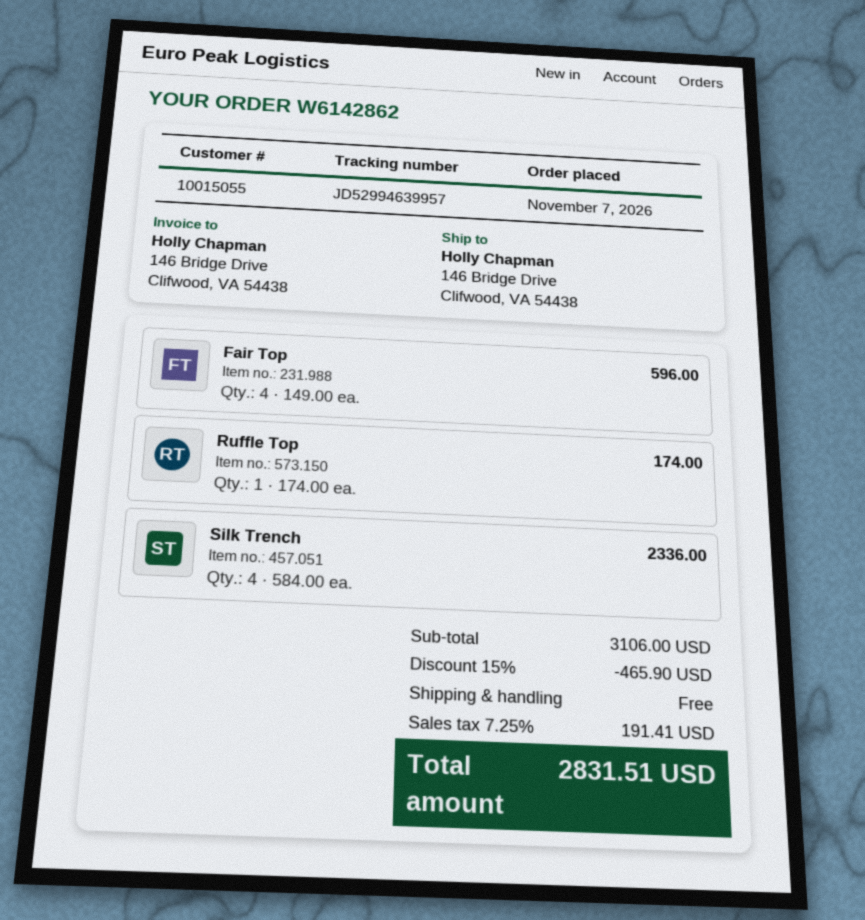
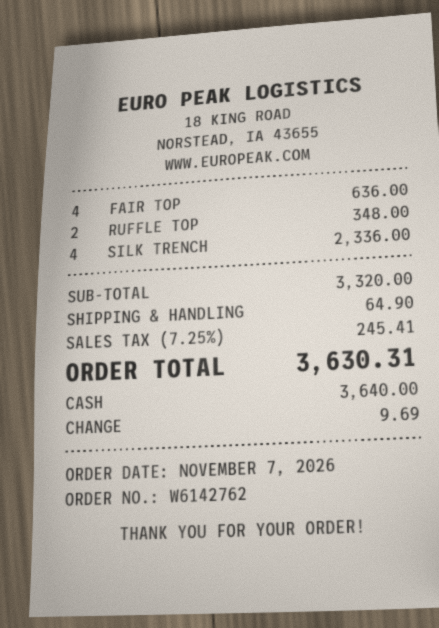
order number: W6142862 -> W6142762
Fair Top: 4 for 596.00 -> 4 for 636.00
Ruffle Top: 1 for 174.00 -> 2 for 348.00
subtotal: 3106.00 -> 3320.00
discount: 15% = 465.90 -> none
shipping: 0.00 -> 64.90
tax: 7.25% = 191.41 -> 7.25% = 245.41
total: 2831.51 -> 3630.31

